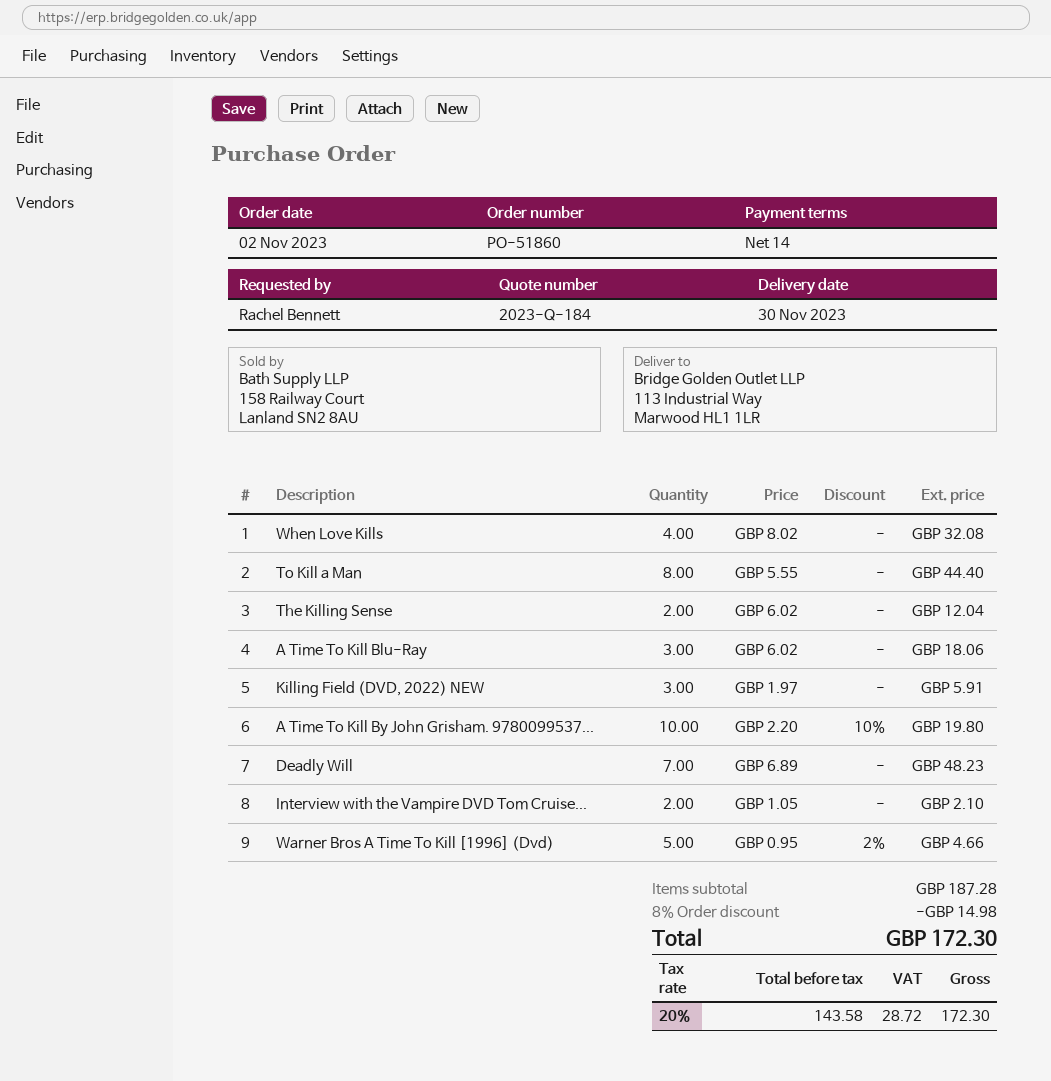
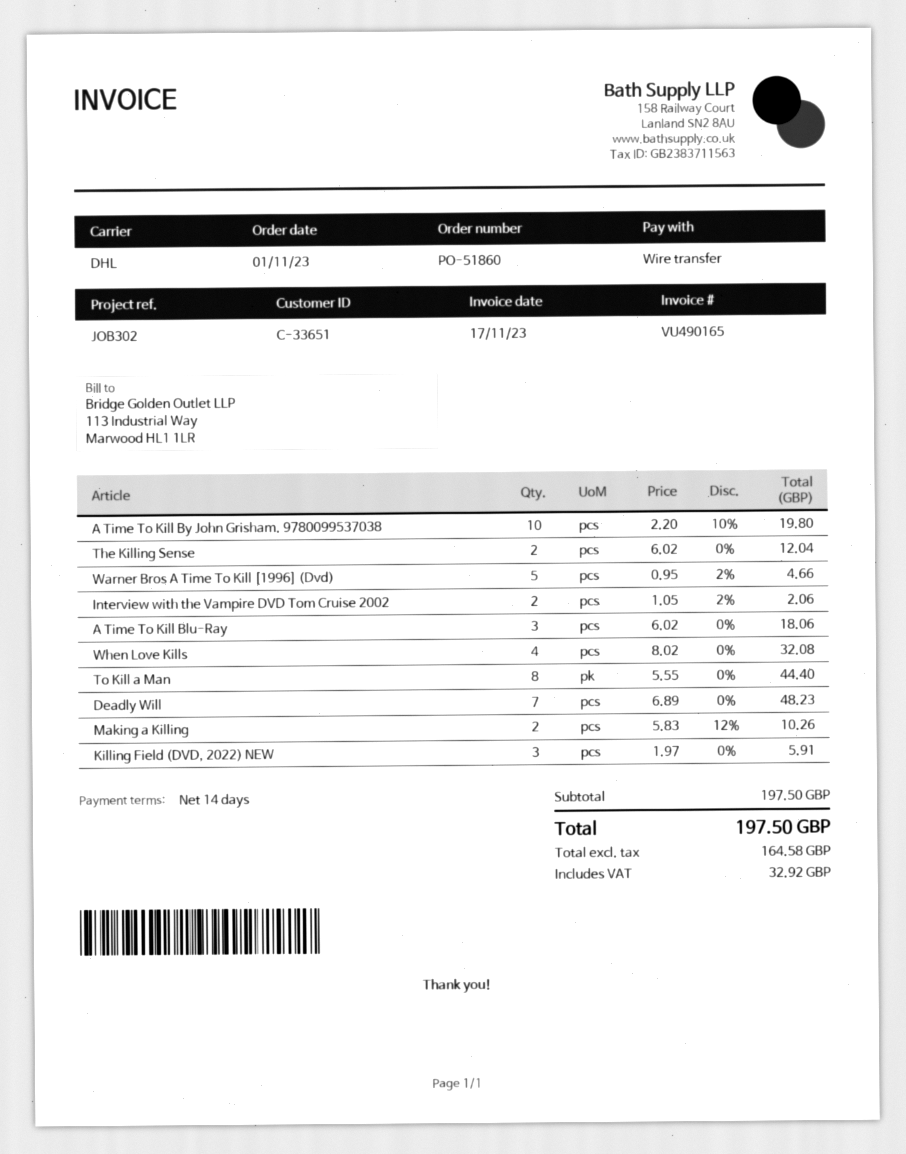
order date: 2023-11-02 -> 2023-11-01
Interview with the Vampire DVD Tom Cruise...: 2 x 1.05 = 2.10 -> 2 x 1.05 - 2% = 2.06
Making a Killing: none -> 2 x 5.83 - 12% = 10.26
subtotal: 187.28 -> 197.50
discount: 8% = 14.98 -> none
net: 143.58 -> 164.58
tax: 28.72 -> 32.92
total: 172.30 -> 197.50

